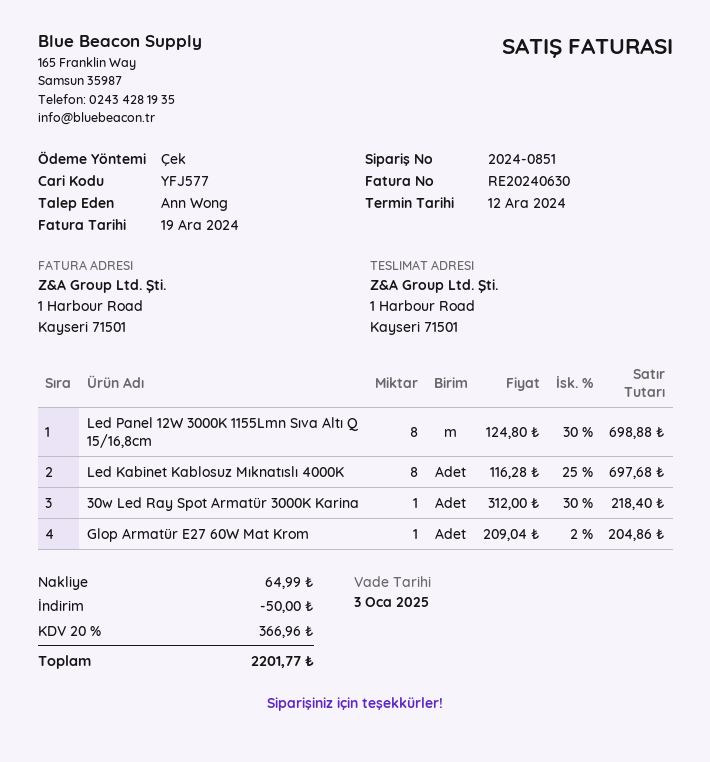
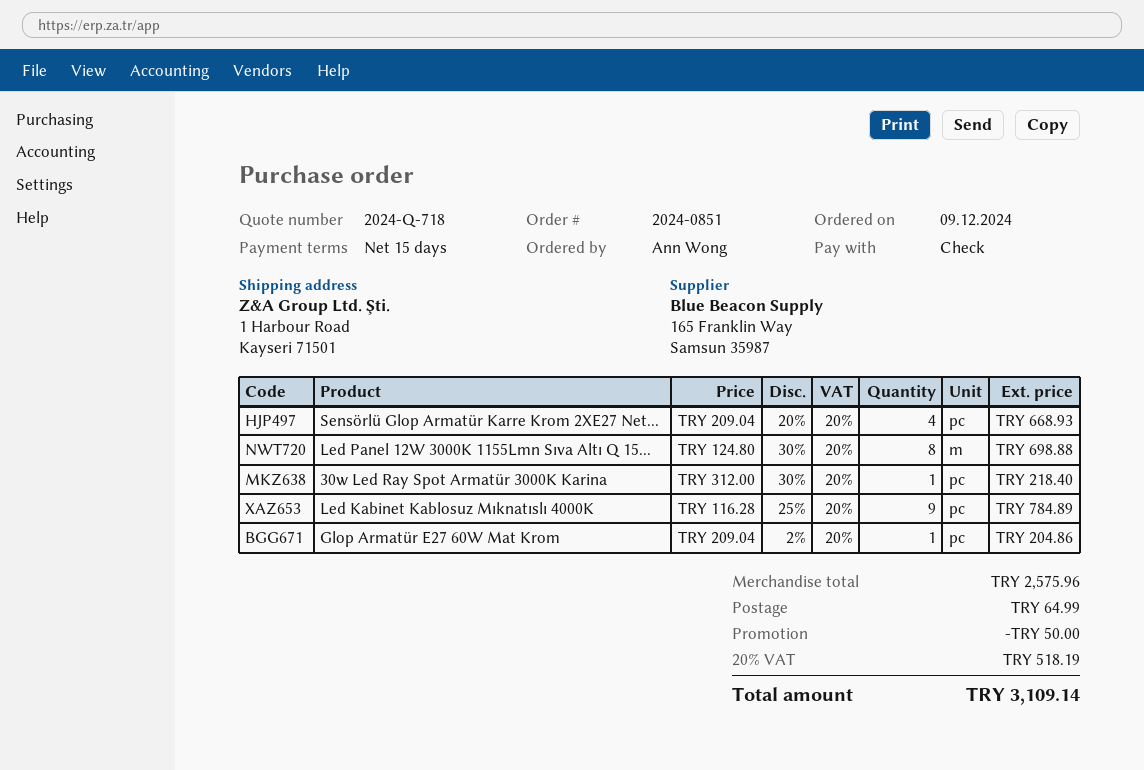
Led Kabinet Kablosuz Mıknatıslı 4000K: 8 x 116.28 - 25% = 697.68 -> 9 x 116.28 - 25% = 784.89
Sensörlü Glop Armatür Karre Krom 2XE27 Net...: none -> 4 x 209.04 - 20% = 668.93
tax: 20% = 366.96 -> 20% = 518.19
total: 2201.77 -> 3109.14

